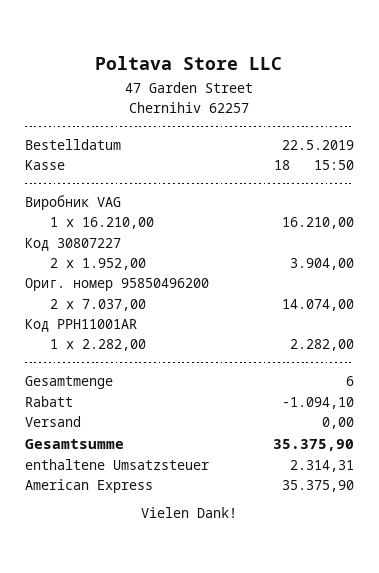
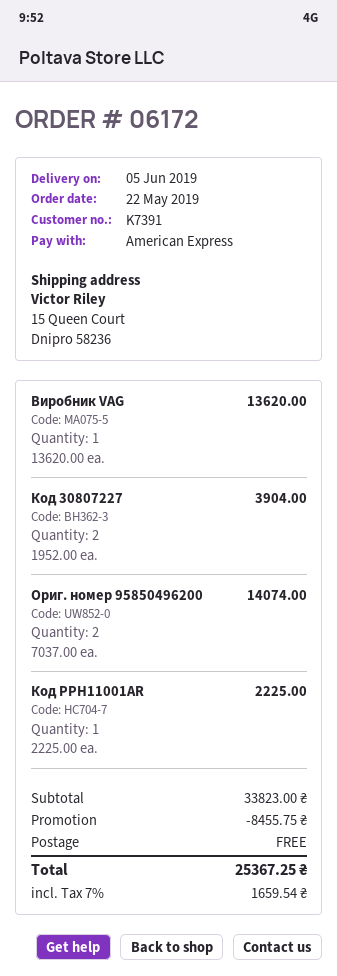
Виробник VAG: 1 x 16210.00 = 16210.00 -> 1 x 13620.00 = 13620.00
Код PPH11001AR: 1 x 2282.00 = 2282.00 -> 1 x 2225.00 = 2225.00
discount: 1094.10 -> 8455.75
tax: 2314.31 -> 1659.54
total: 35375.90 -> 25367.25

